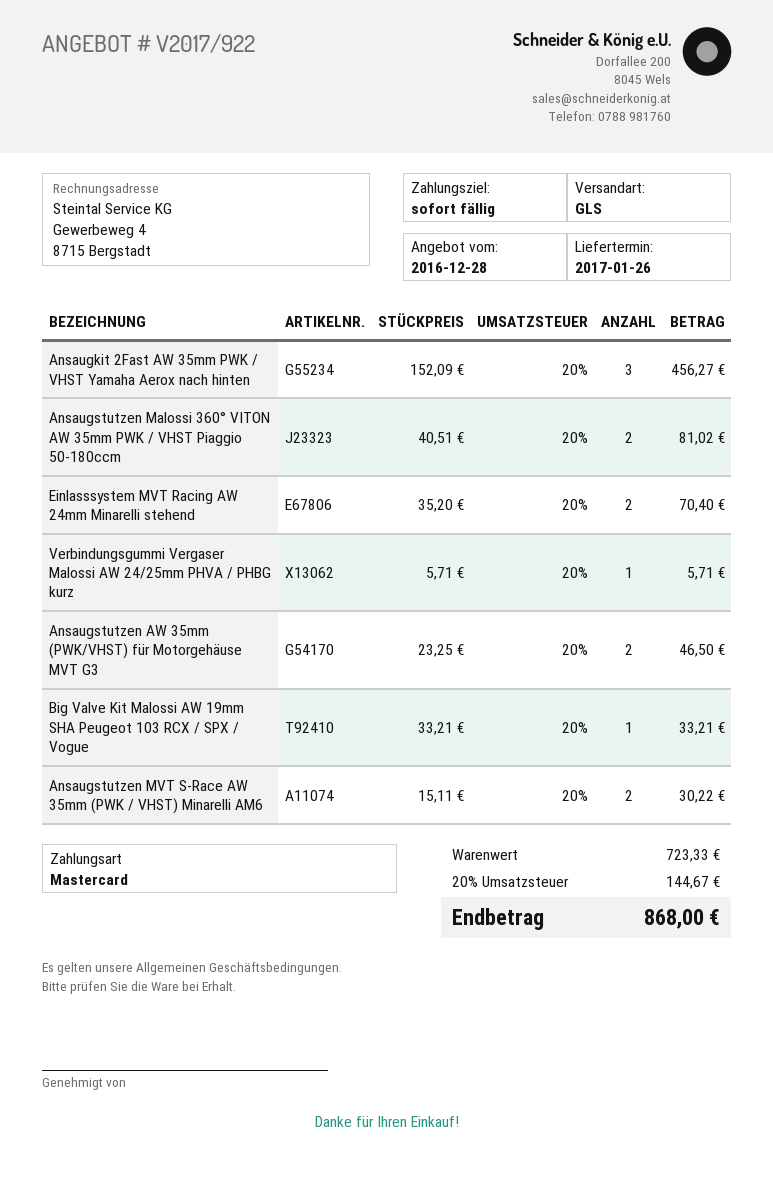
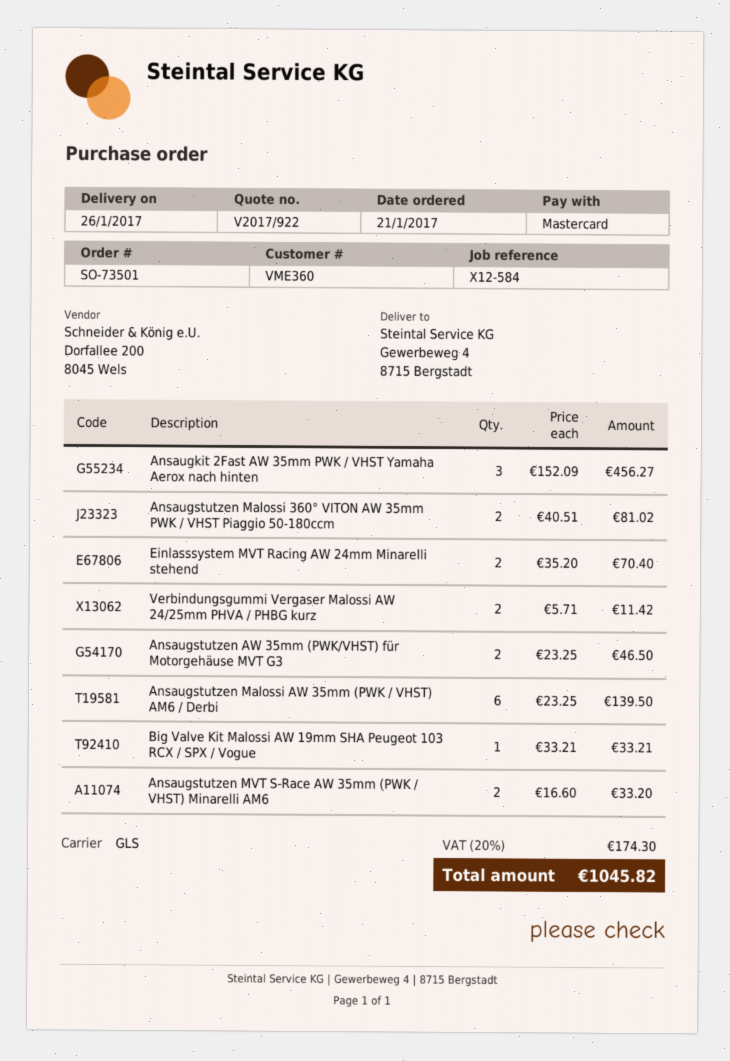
Verbindungsgummi Vergaser Malossi AW 24/25mm PHVA / PHBG kurz: 1 x 5.71 = 5.71 -> 2 x 5.71 = 11.42
Ansaugstutzen MVT S-Race AW 35mm (PWK / VHST) Minarelli AM6: 2 x 15.11 = 30.22 -> 2 x 16.60 = 33.20
Ansaugstutzen Malossi AW 35mm (PWK / VHST) AM6 / Derbi: none -> 6 x 23.25 = 139.50
tax: 20% = 144.67 -> 20% = 174.30
total: 868.00 -> 1045.82

